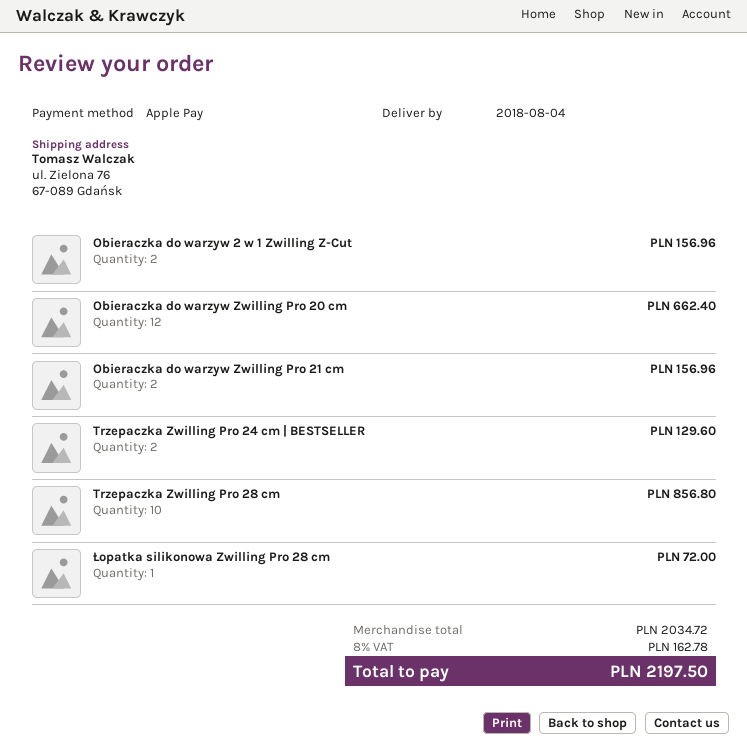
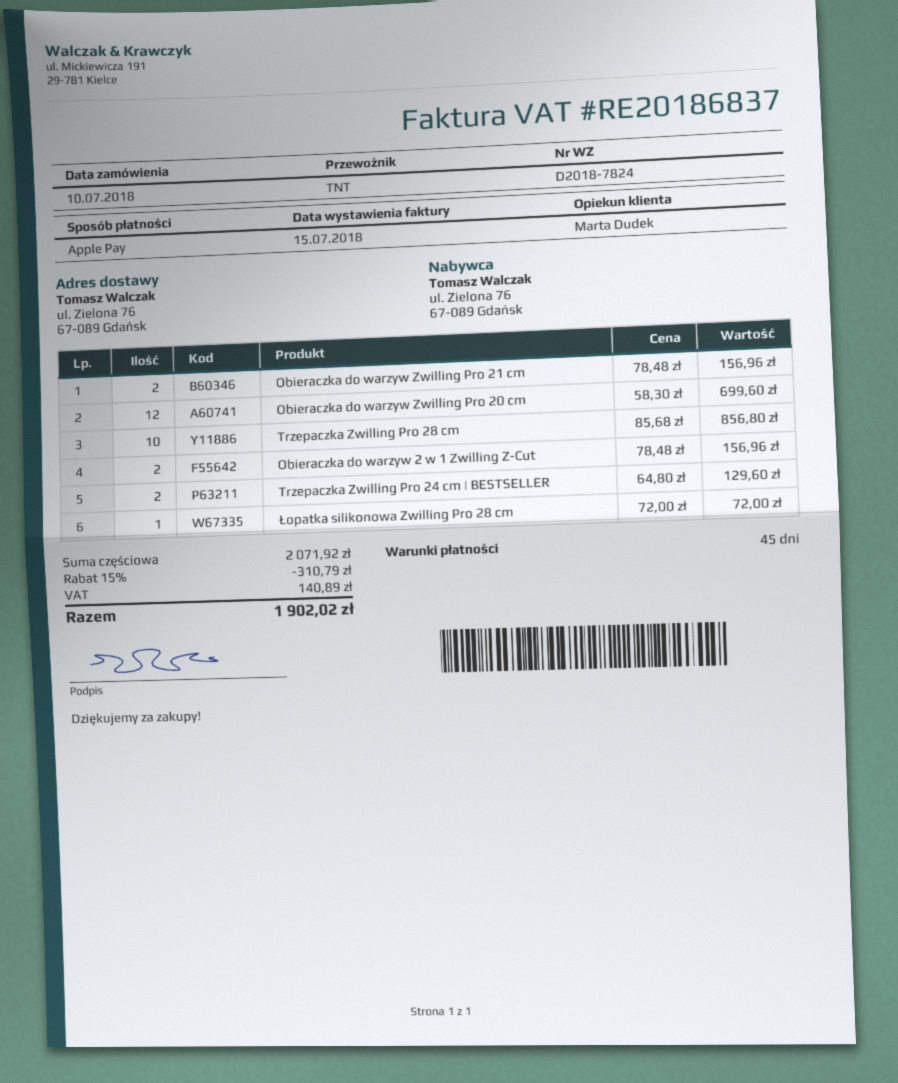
Obieraczka do warzyw Zwilling Pro 20 cm: 12 for 662.40 -> 12 for 699.60
subtotal: 2034.72 -> 2071.92
discount: none -> 15% = 310.79
tax: 162.78 -> 140.89
total: 2197.50 -> 1902.02

